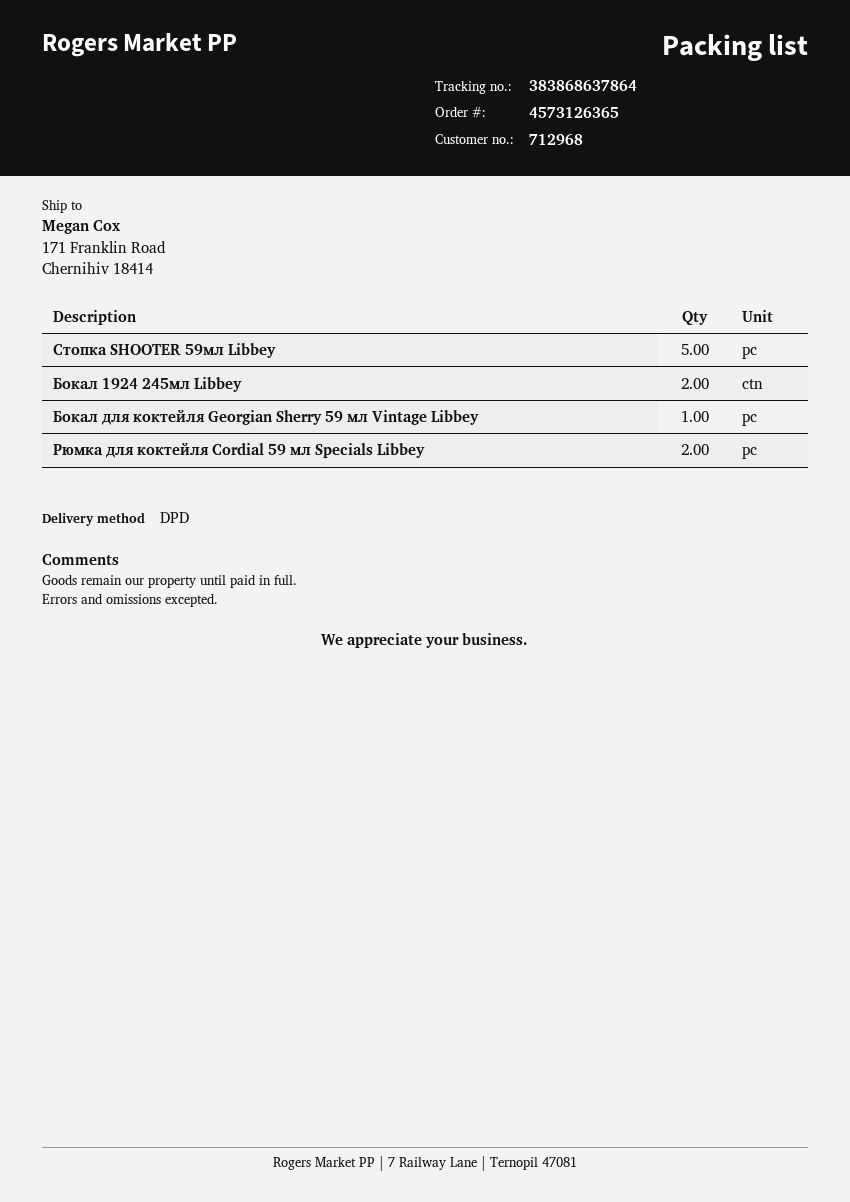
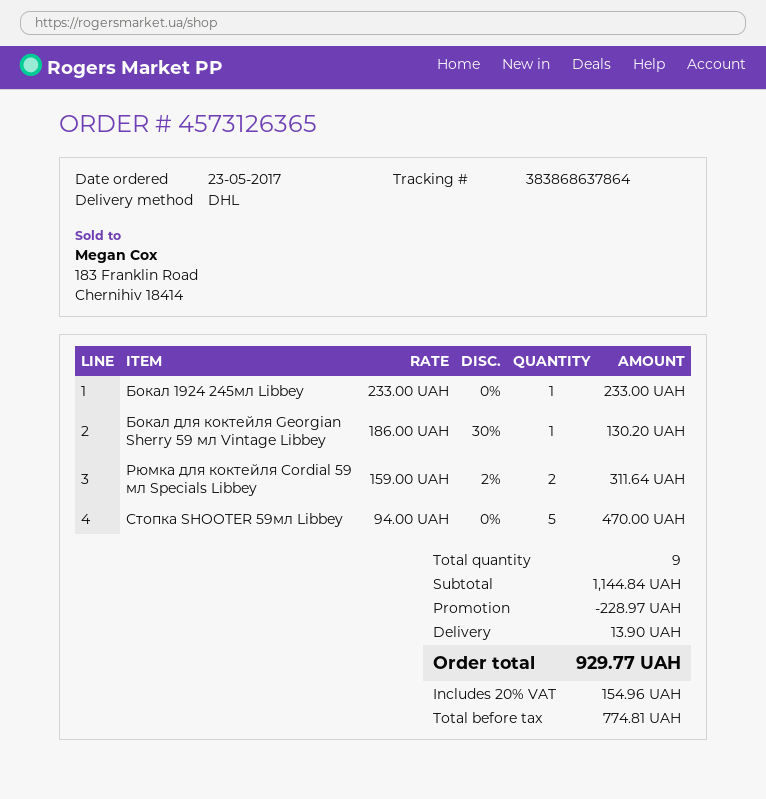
shipping method: DPD -> DHL
Бокал 1924 245мл Libbey: 2 -> 1

